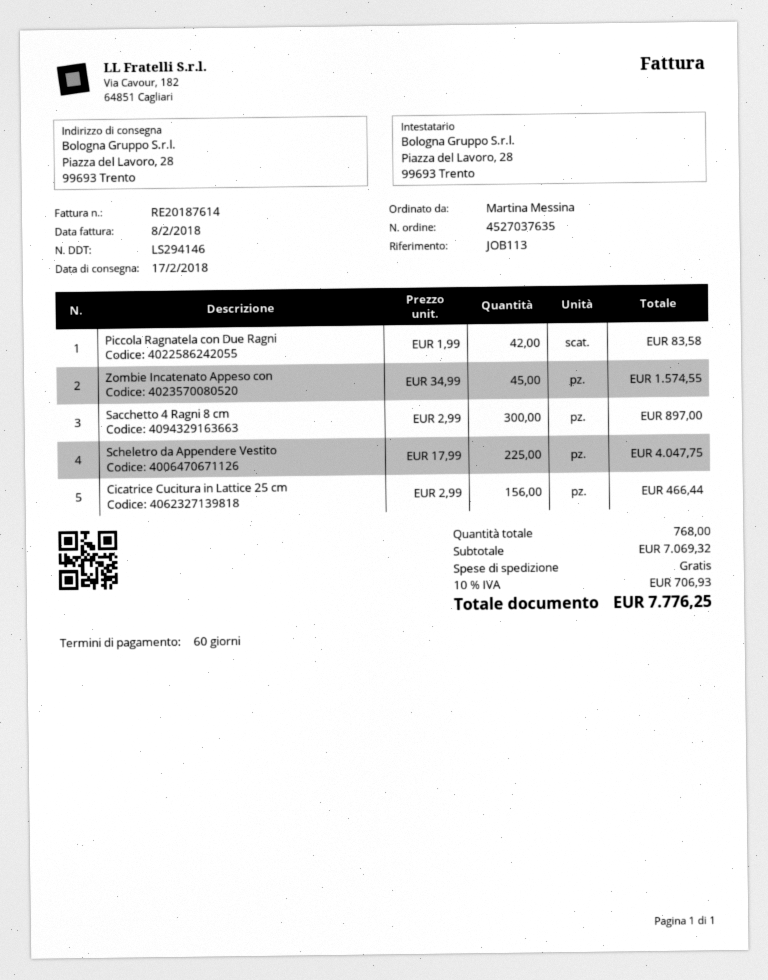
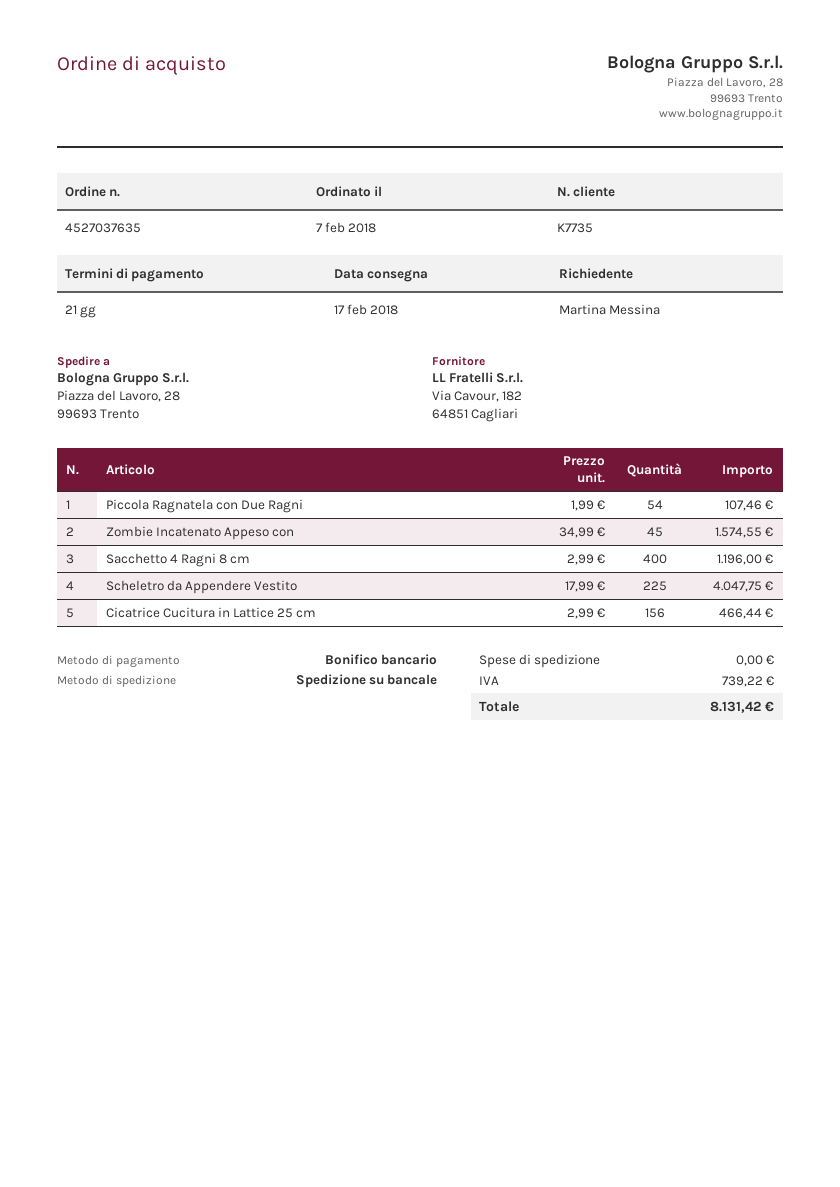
payment terms: 60 days -> 21 days
Piccola Ragnatela con Due Ragni: 42 x 1.99 = 83.58 -> 54 x 1.99 = 107.46
Sacchetto 4 Ragni 8 cm: 300 x 2.99 = 897.00 -> 400 x 2.99 = 1196.00
tax: 706.93 -> 739.22
total: 7776.25 -> 8131.42

